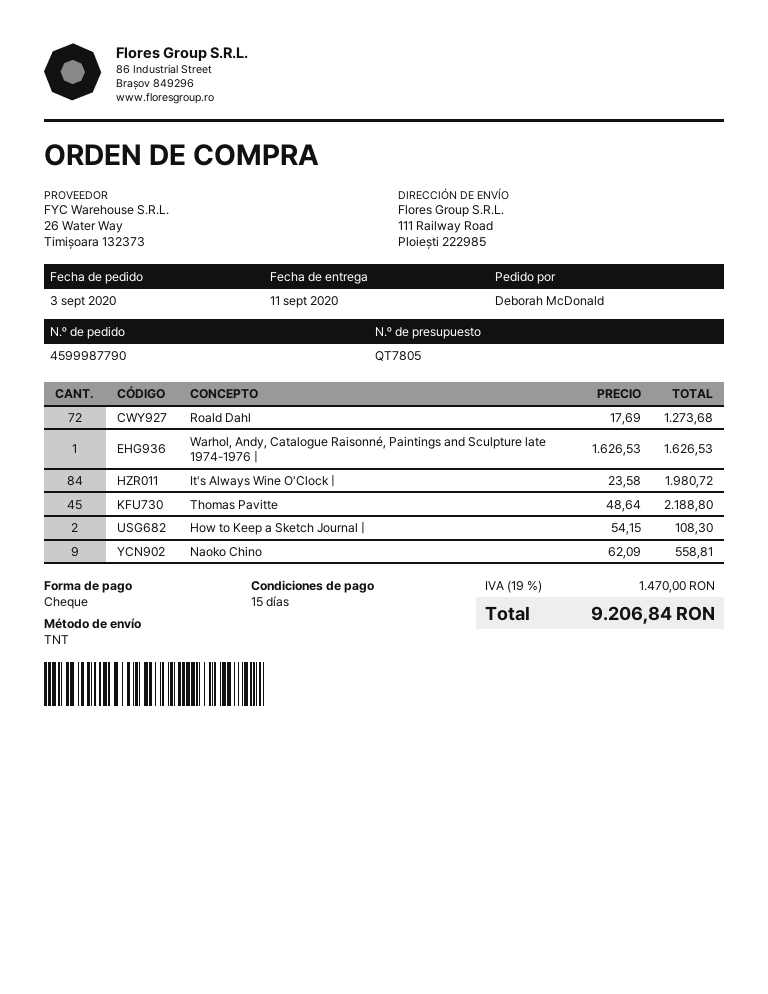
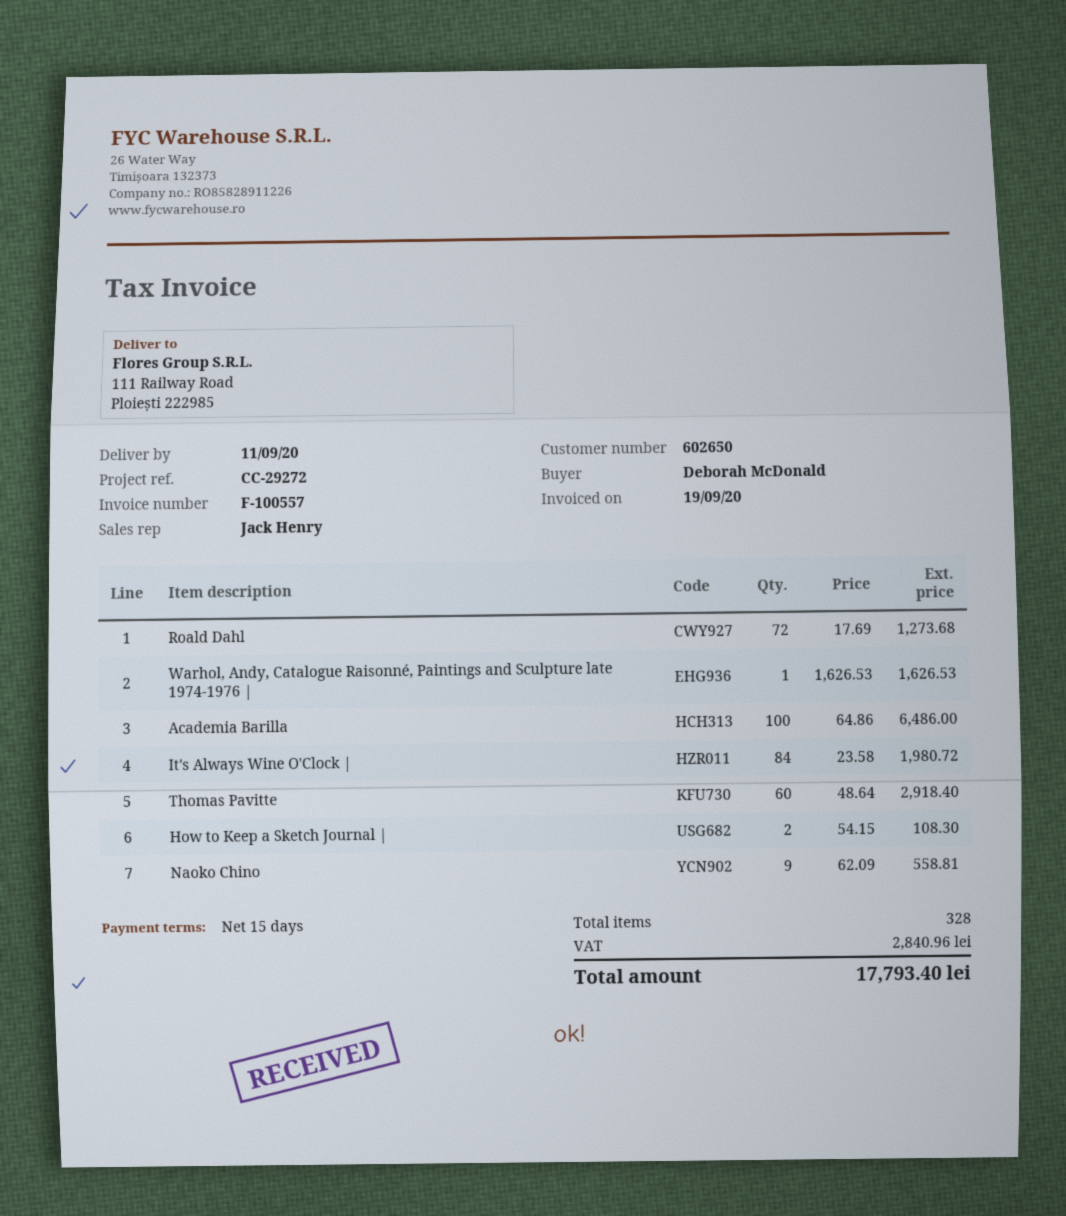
Thomas Pavitte: 45 x 48.64 = 2188.80 -> 60 x 48.64 = 2918.40
Academia Barilla: none -> 100 x 64.86 = 6486.00
tax: 1470.00 -> 2840.96
total: 9206.84 -> 17793.40

